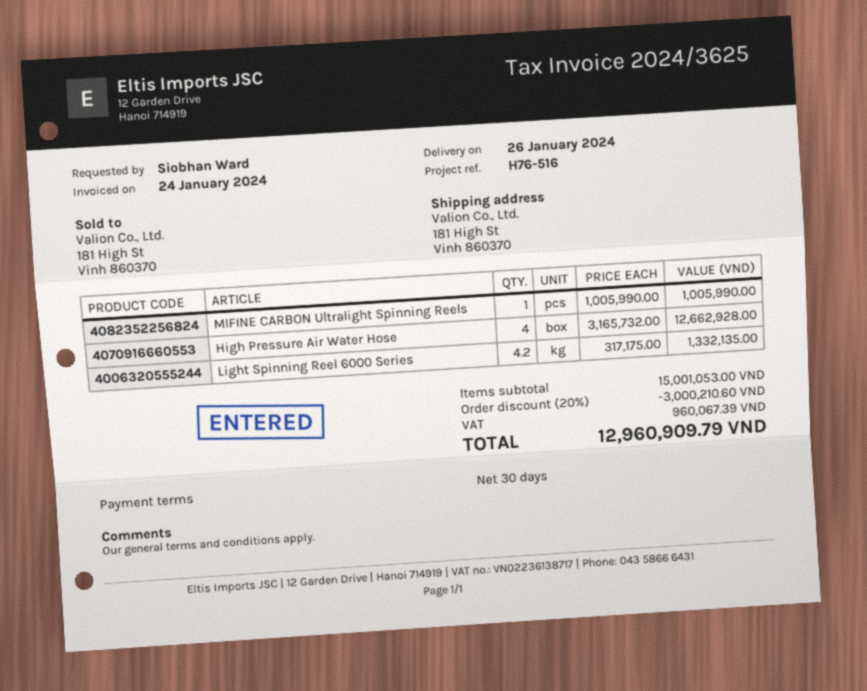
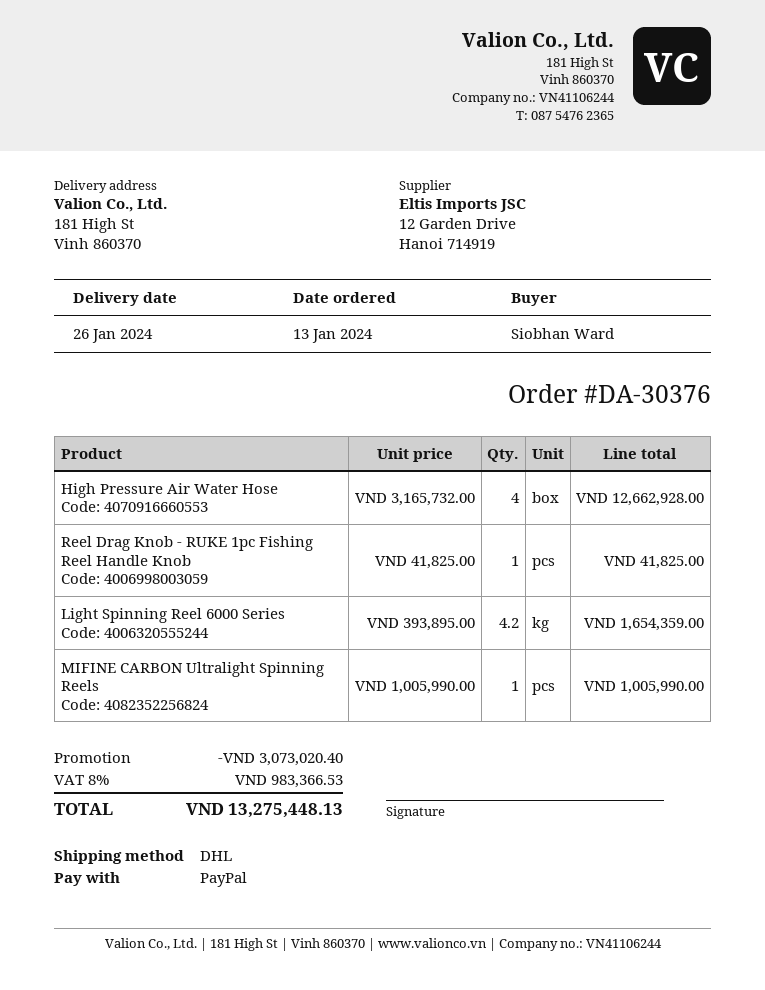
Light Spinning Reel 6000 Series: 4.2 x 317175.00 = 1332135.00 -> 4.2 x 393895.00 = 1654359.00
Reel Drag Knob - RUKE 1pc Fishing Reel Handle Knob: none -> 1 x 41825.00 = 41825.00
discount: 3000210.60 -> 3073020.40
tax: 960067.39 -> 983366.53
total: 12960909.79 -> 13275448.13

